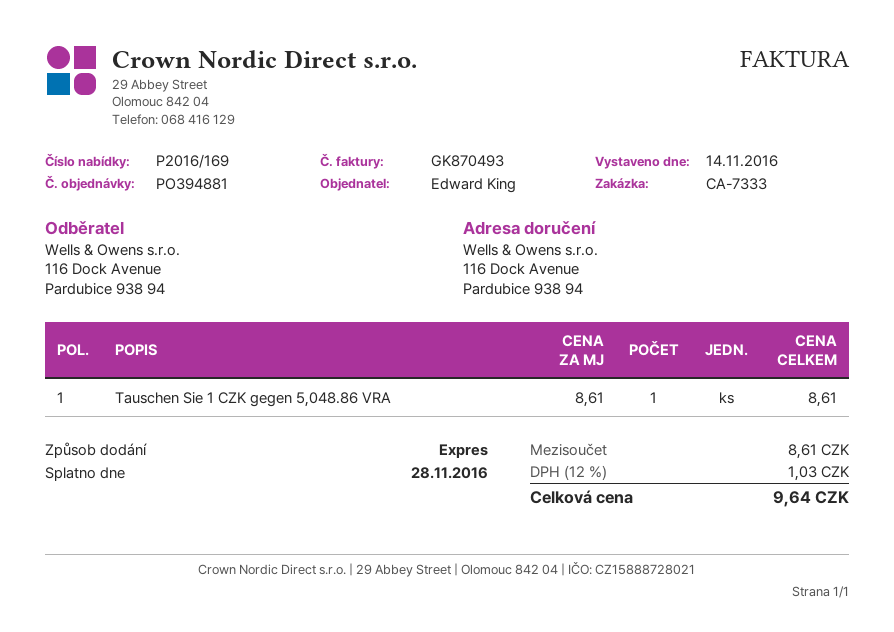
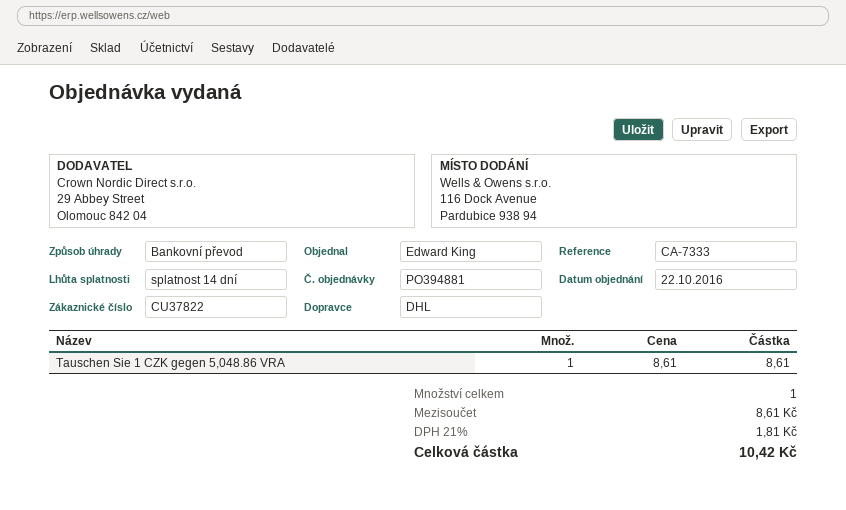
shipping method: express -> DHL
tax: 12% = 1.03 -> 21% = 1.81
total: 9.64 -> 10.42

